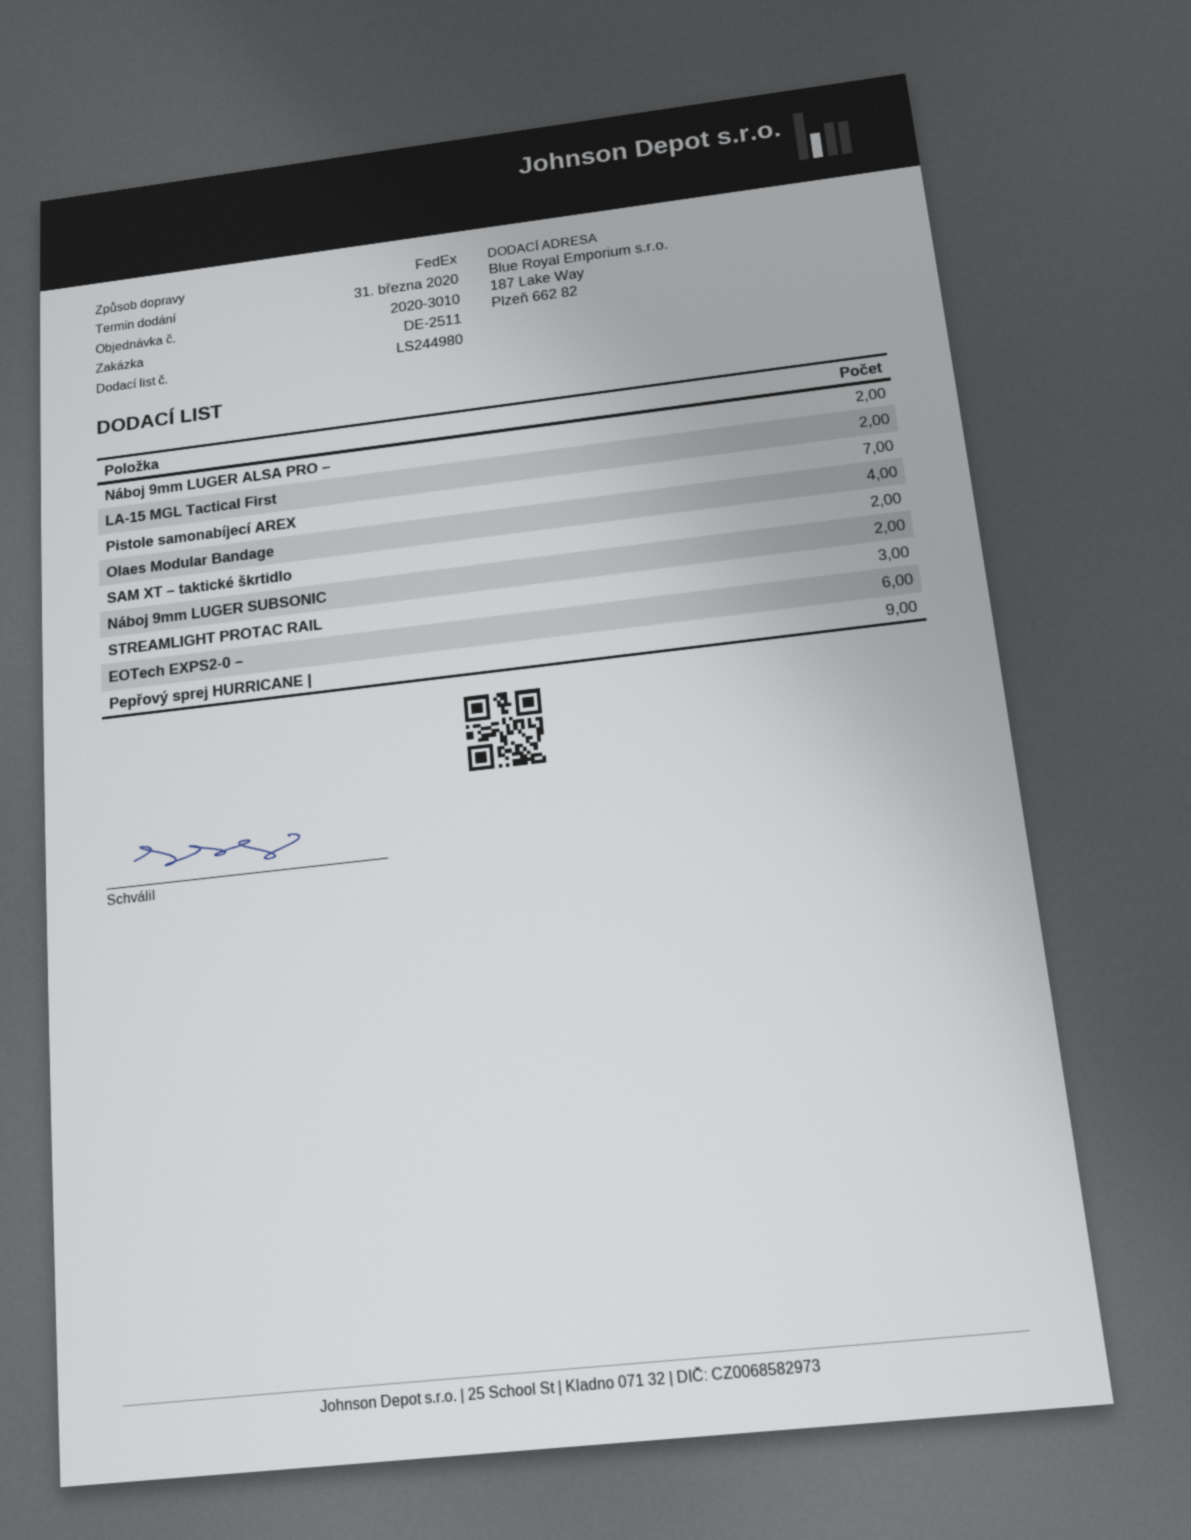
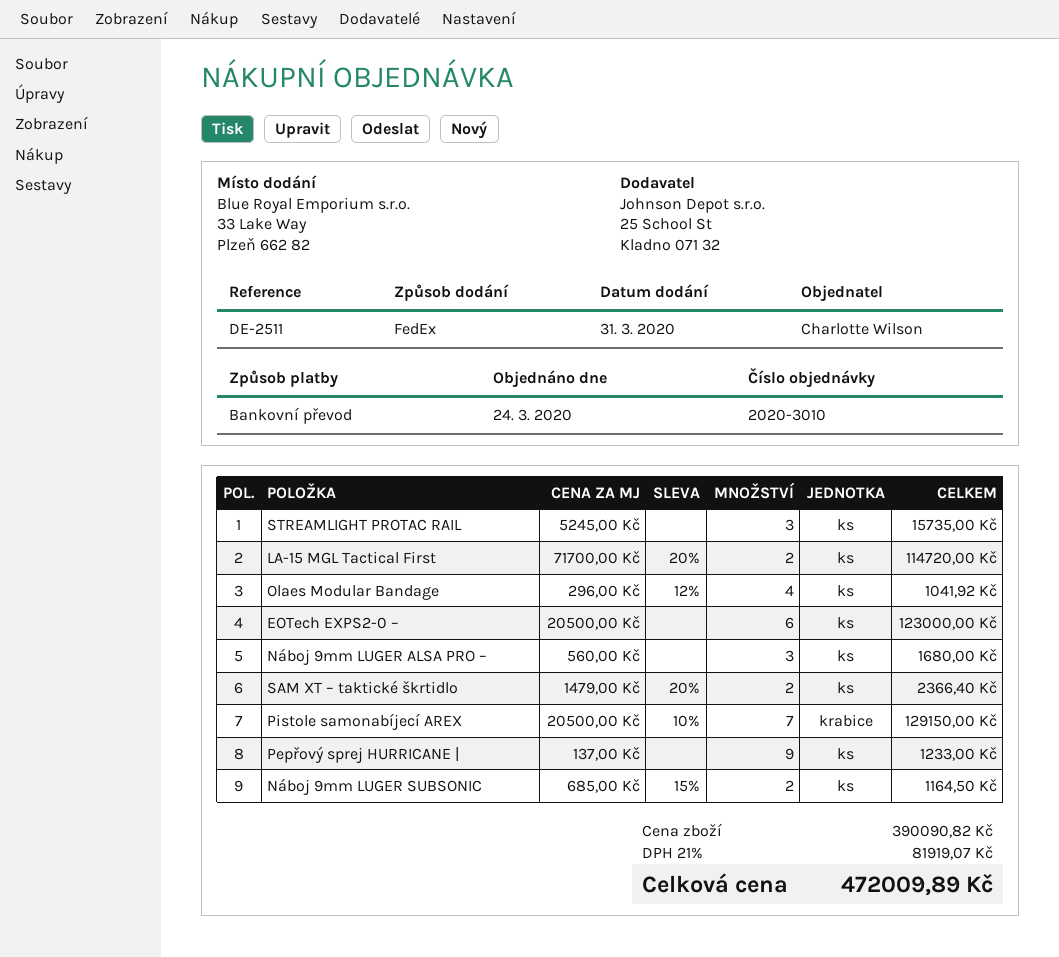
ship to: 187 Lake Way, Plzeň 662 82 -> 33 Lake Way, Plzeň 662 82
Náboj 9mm LUGER ALSA PRO –: 2 -> 3

